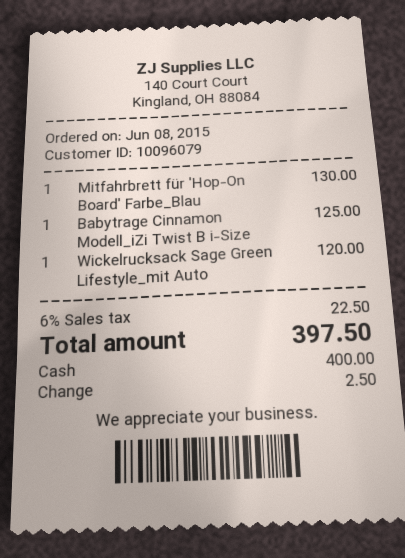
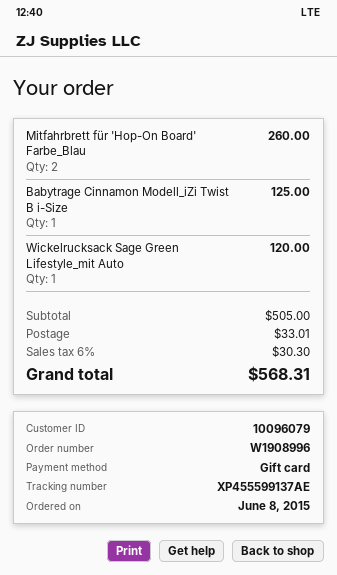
payment method: cash -> gift card
Mitfahrbrett für 'Hop-On Board' Farbe_Blau: 1 for 130.00 -> 2 for 260.00
shipping: none -> 33.01
tax: 6% = 22.50 -> 6% = 30.30
total: 397.50 -> 568.31

